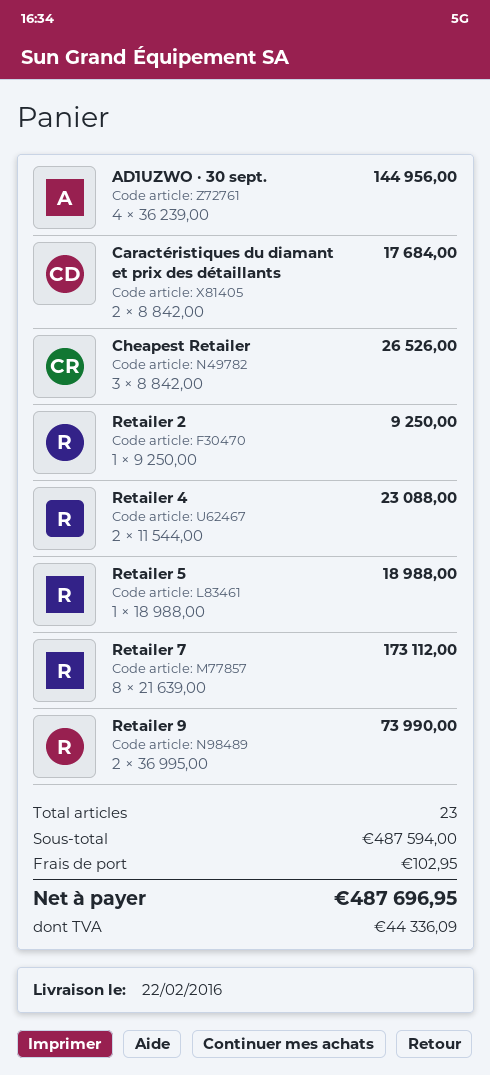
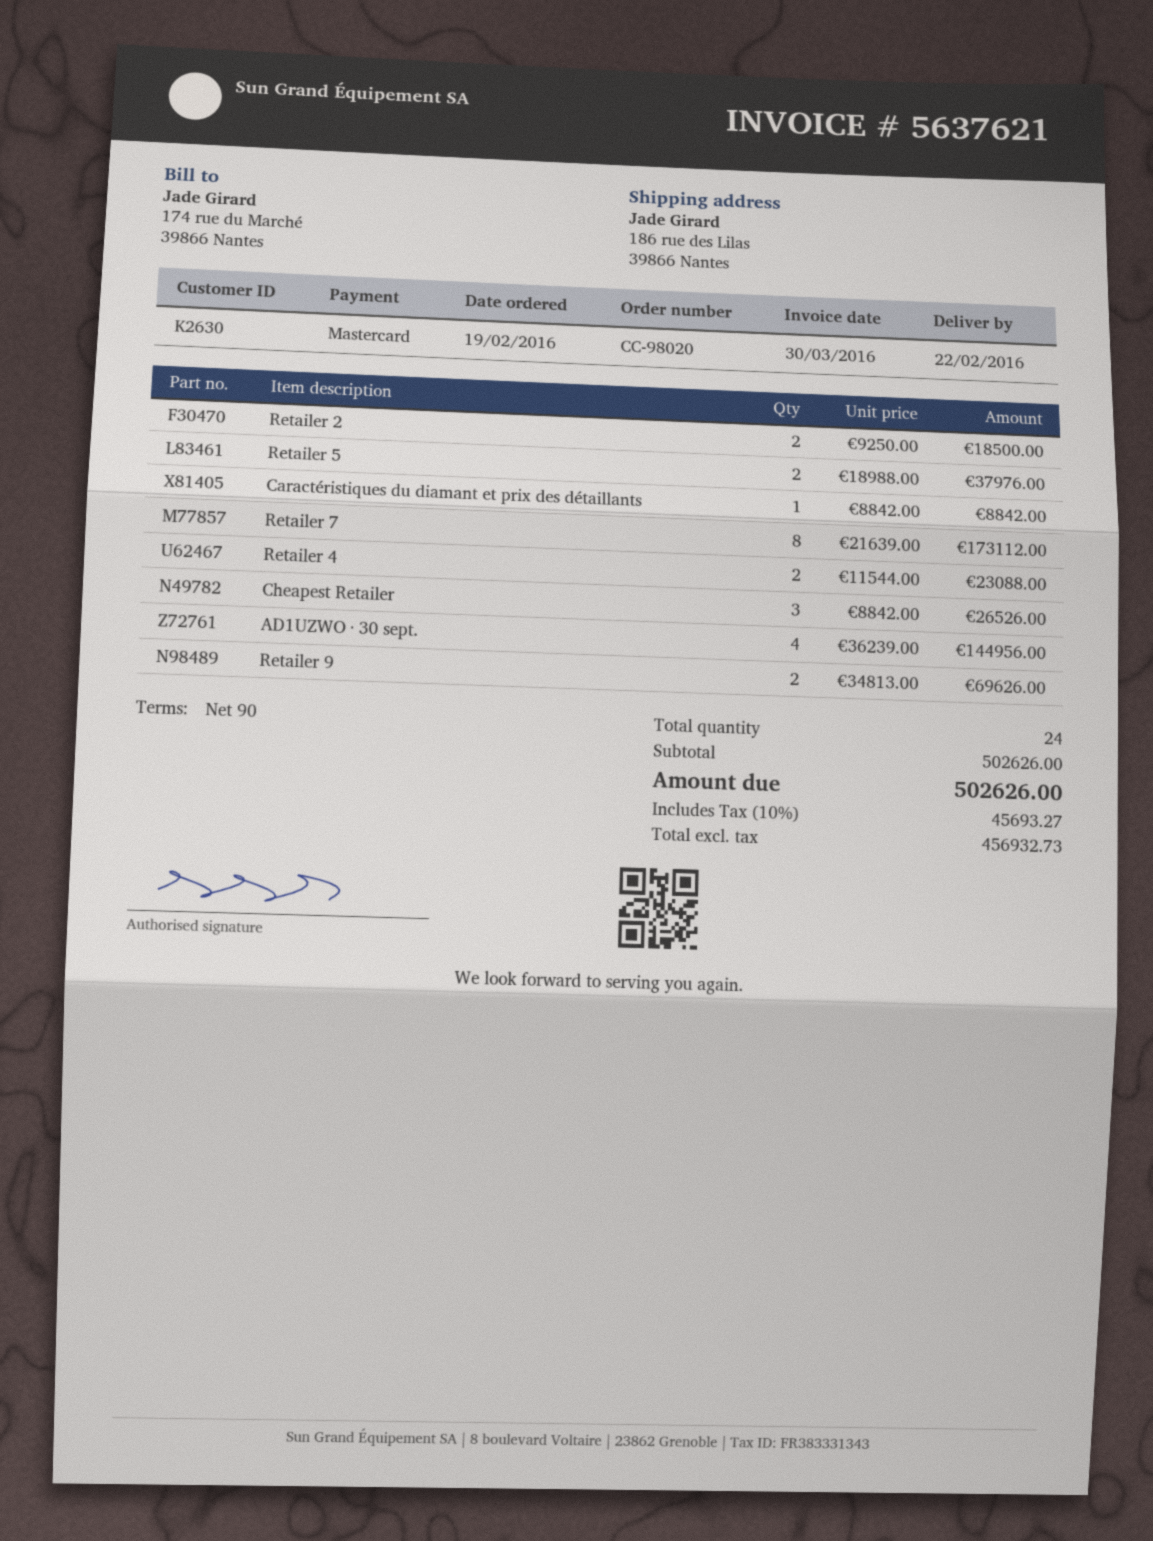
Caractéristiques du diamant et prix des détaillants: 2 x 8842.00 = 17684.00 -> 1 x 8842.00 = 8842.00
Retailer 2: 1 x 9250.00 = 9250.00 -> 2 x 9250.00 = 18500.00
Retailer 5: 1 x 18988.00 = 18988.00 -> 2 x 18988.00 = 37976.00
Retailer 9: 2 x 36995.00 = 73990.00 -> 2 x 34813.00 = 69626.00
total quantity: 23 -> 24
subtotal: 487594.00 -> 502626.00
shipping: 102.95 -> none
tax: 44336.09 -> 45693.27
total: 487696.95 -> 502626.00

